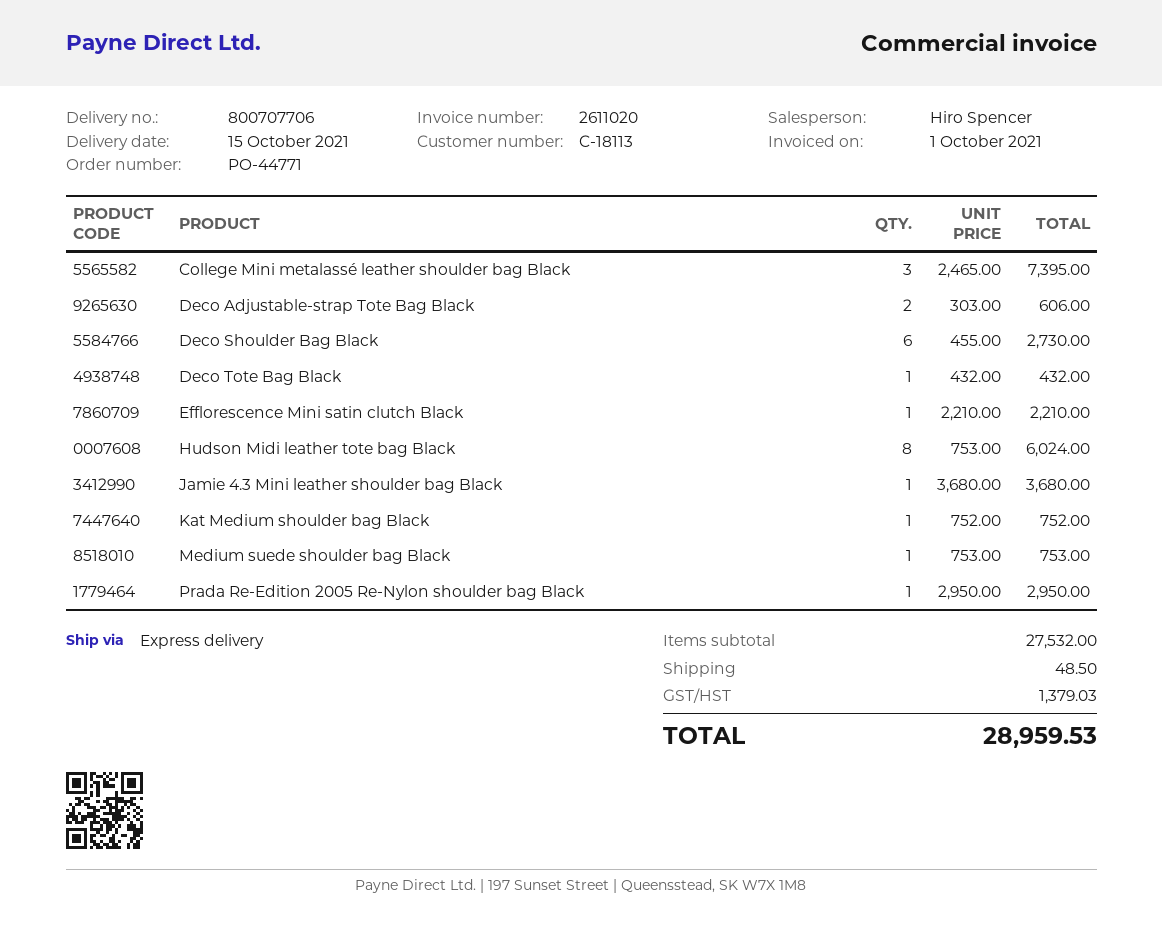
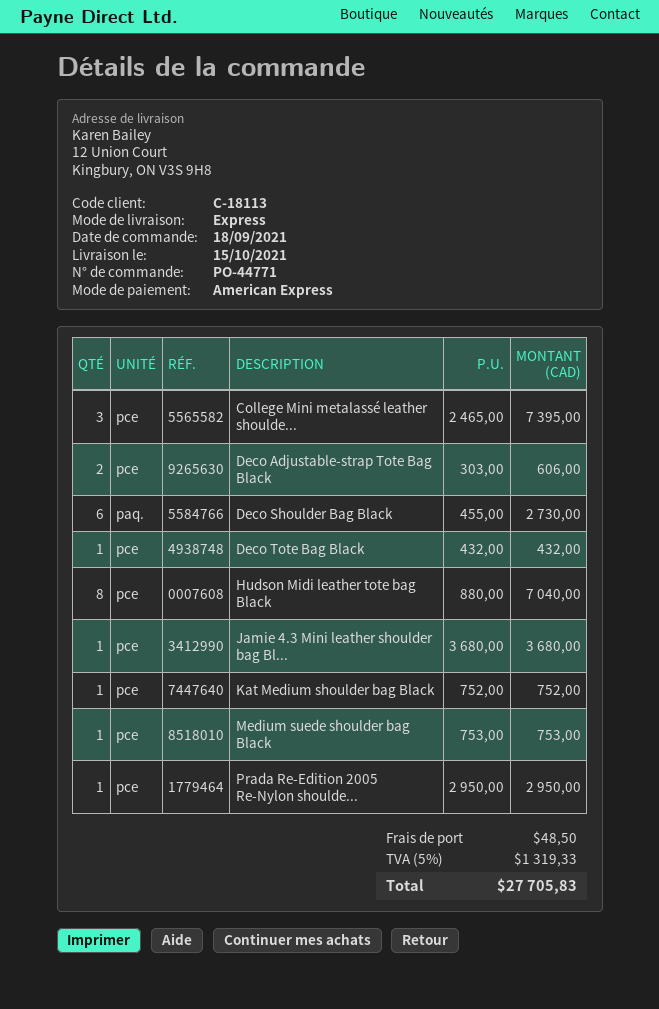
Efflorescence Mini satin clutch Black: 1 x 2210.00 = 2210.00 -> none
Hudson Midi leather tote bag Black: 8 x 753.00 = 6024.00 -> 8 x 880.00 = 7040.00
tax: 1379.03 -> 1319.33
total: 28959.53 -> 27705.83

